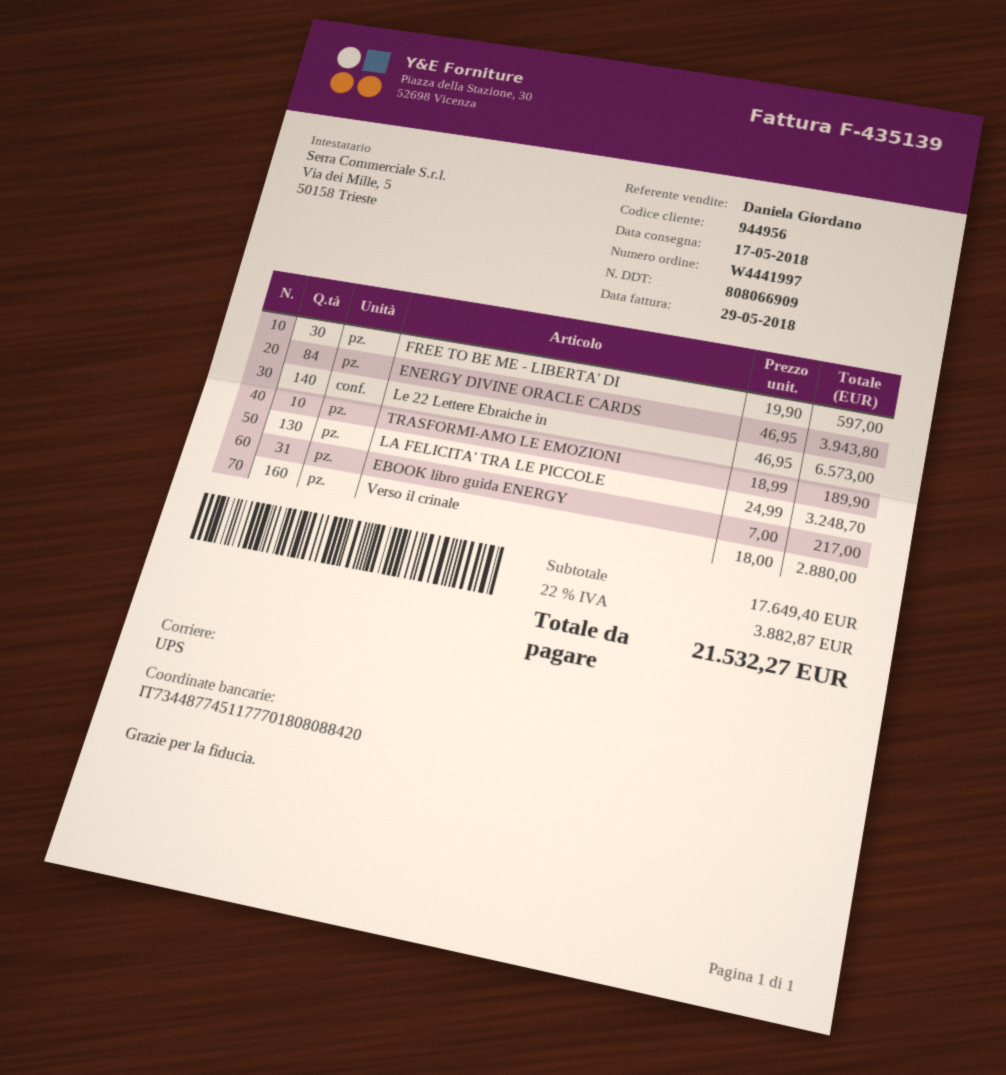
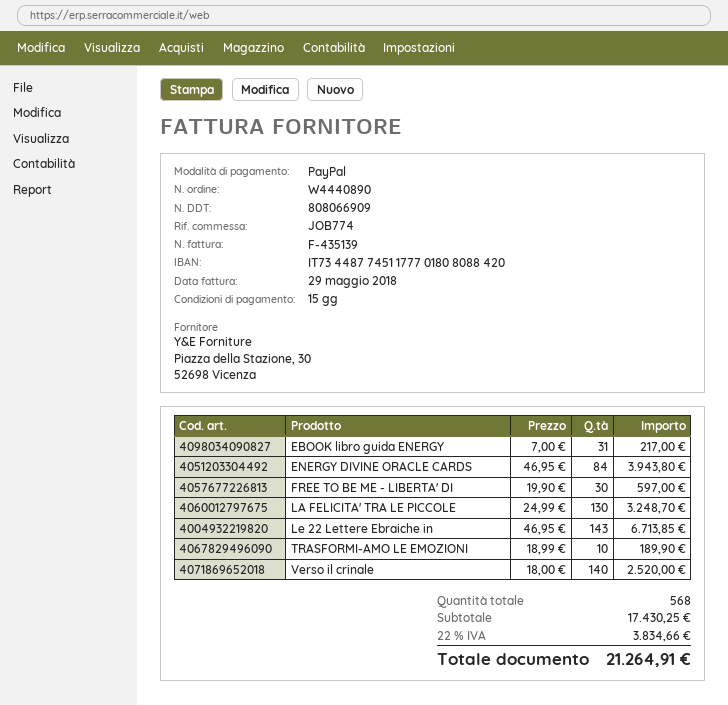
order number: W4441997 -> W4440890
Le 22 Lettere Ebraiche in: 140 x 46.95 = 6573.00 -> 143 x 46.95 = 6713.85
Verso il crinale: 160 x 18.00 = 2880.00 -> 140 x 18.00 = 2520.00
subtotal: 17649.40 -> 17430.25
tax: 22% = 3882.87 -> 22% = 3834.66
total: 21532.27 -> 21264.91

